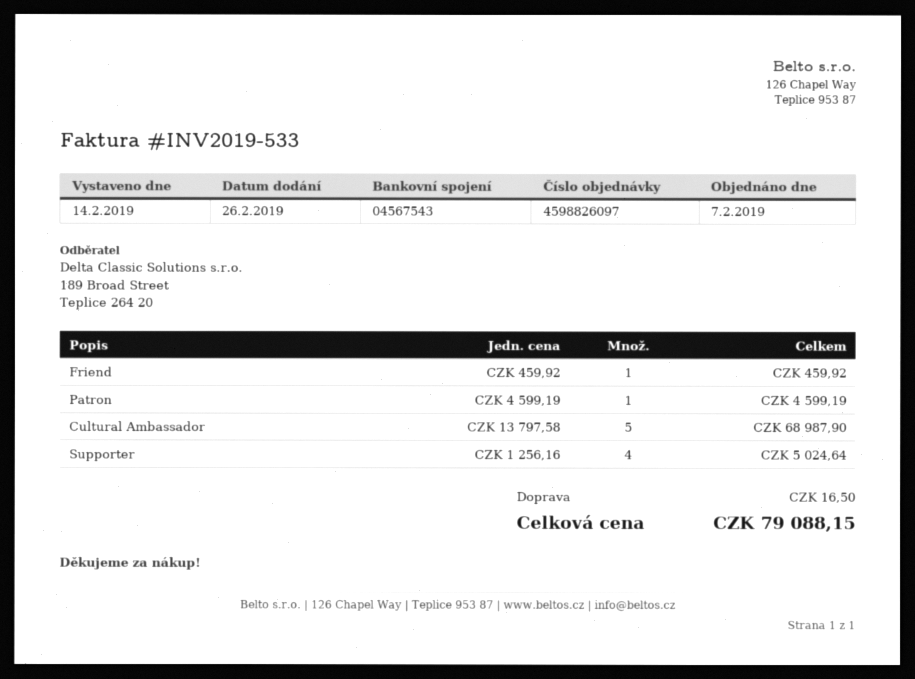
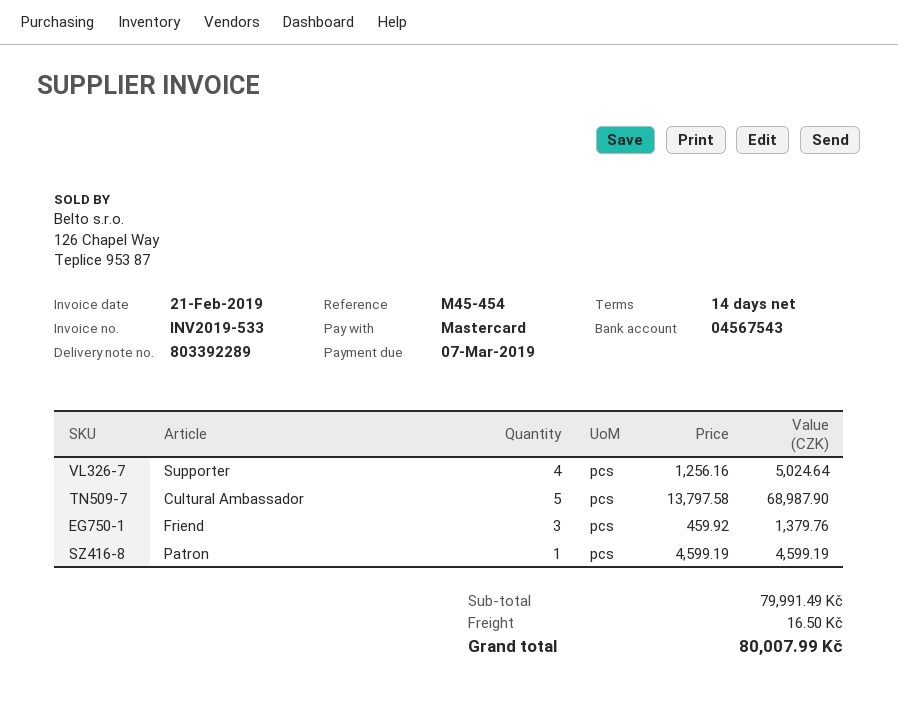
invoice date: 2019-02-14 -> 2019-02-21
Friend: 1 x 459.92 = 459.92 -> 3 x 459.92 = 1379.76
total: 79088.15 -> 80007.99

